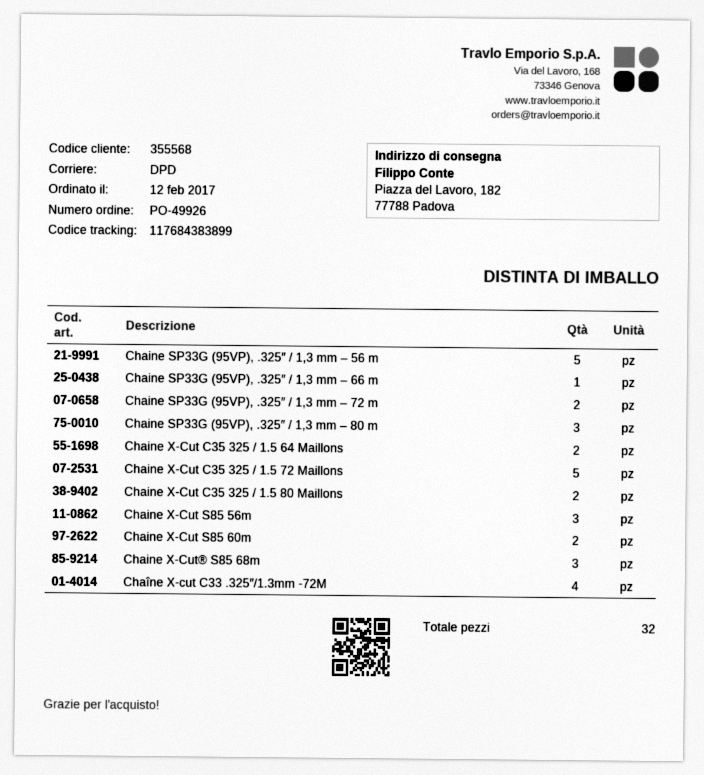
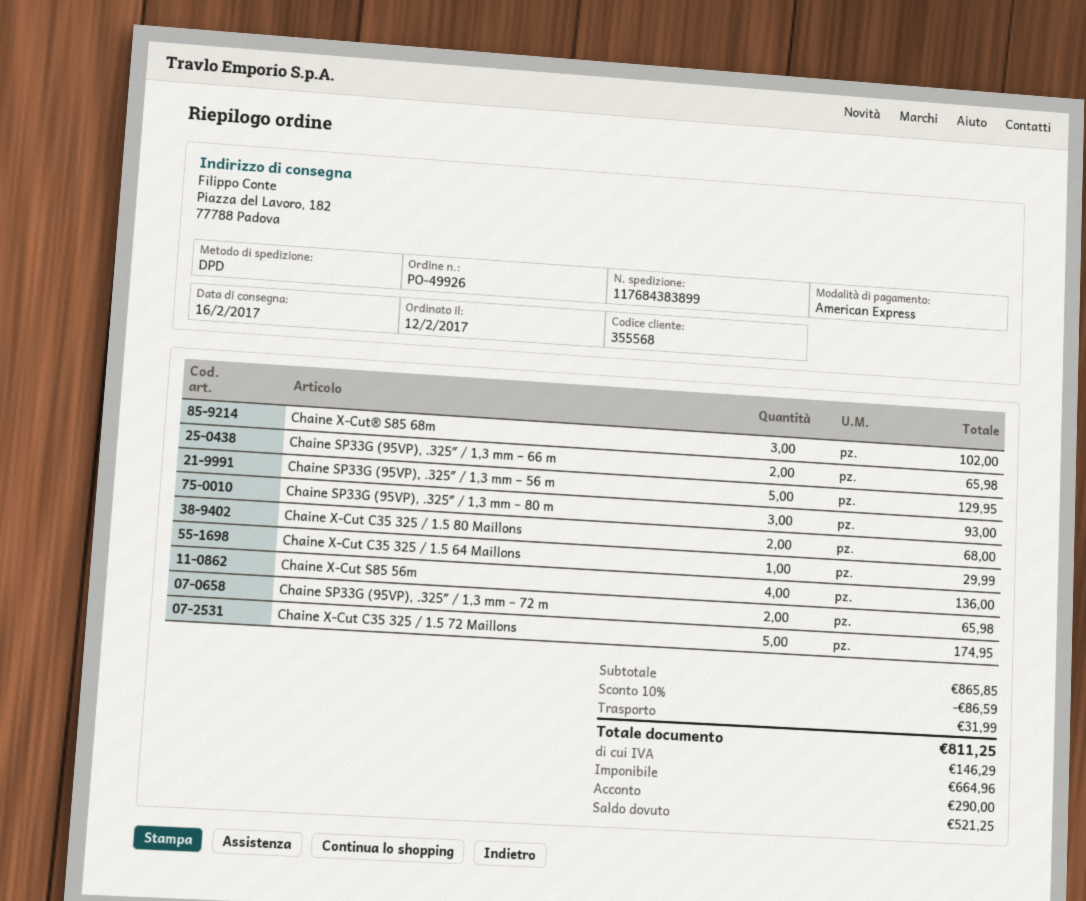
Chaine SP33G (95VP), .325″ / 1,3 mm – 66 m: 1 -> 2
Chaine X-Cut C35 325 / 1.5 64 Maillons: 2 -> 1
Chaine X-Cut S85 56m: 3 -> 4
Chaine X-Cut S85 60m: 2 -> none
Chaîne X-cut C33 .325″/1.3mm -72M: 4 -> none

